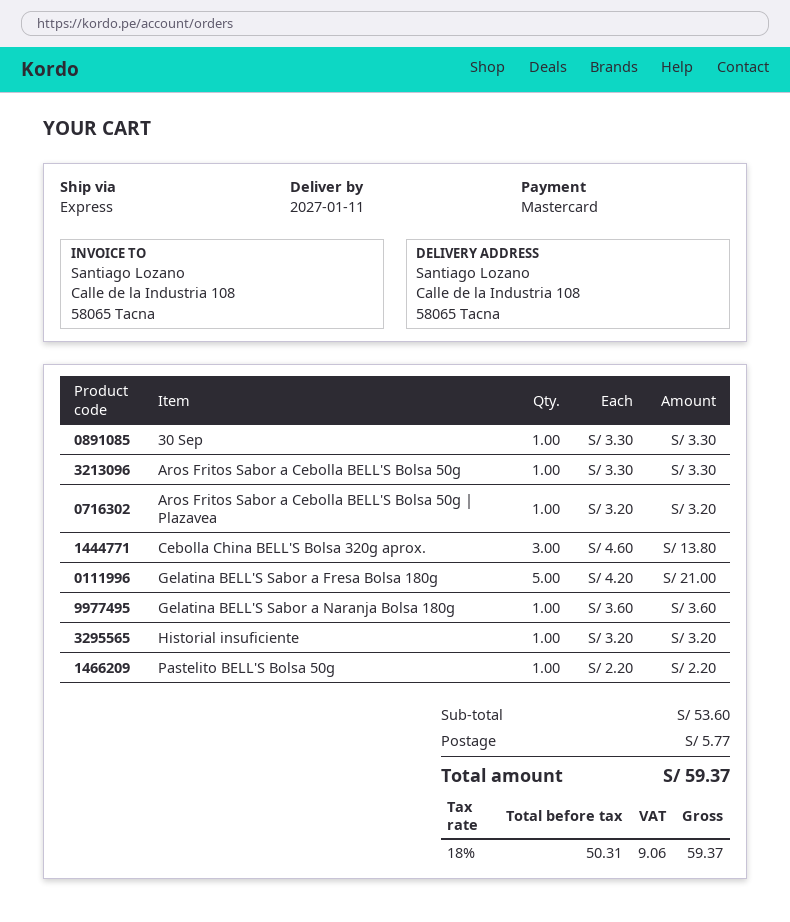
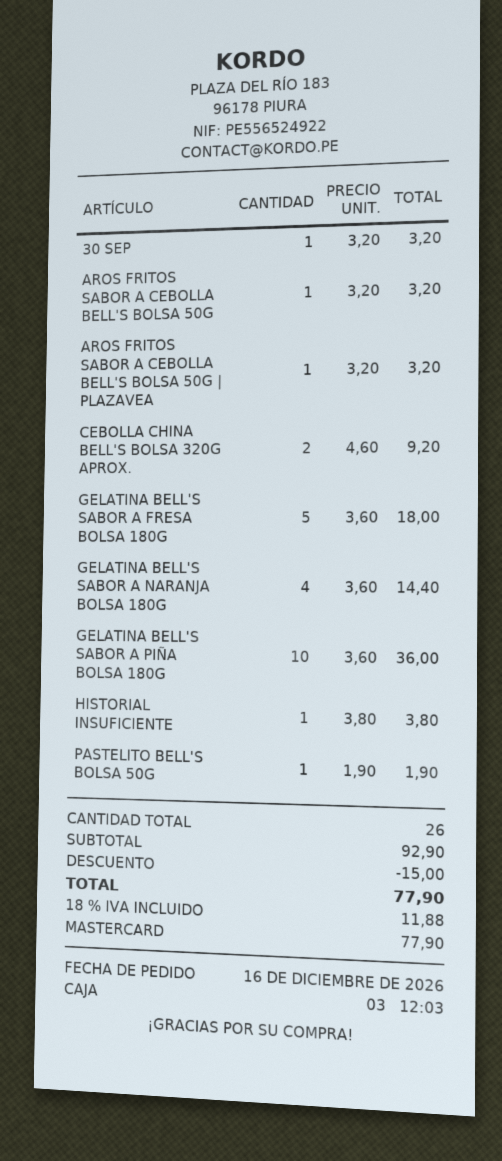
30 Sep: 1 x 3.30 = 3.30 -> 1 x 3.20 = 3.20
Aros Fritos Sabor a Cebolla BELL'S Bolsa 50g: 1 x 3.30 = 3.30 -> 1 x 3.20 = 3.20
Cebolla China BELL'S Bolsa 320g aprox.: 3 x 4.60 = 13.80 -> 2 x 4.60 = 9.20
Gelatina BELL'S Sabor a Fresa Bolsa 180g: 5 x 4.20 = 21.00 -> 5 x 3.60 = 18.00
Gelatina BELL'S Sabor a Naranja Bolsa 180g: 1 x 3.60 = 3.60 -> 4 x 3.60 = 14.40
Historial insuficiente: 1 x 3.20 = 3.20 -> 1 x 3.80 = 3.80
Pastelito BELL'S Bolsa 50g: 1 x 2.20 = 2.20 -> 1 x 1.90 = 1.90
GELATINA BELL'S SABOR A PIÑA BOLSA 180G: none -> 10 x 3.60 = 36.00
subtotal: 53.60 -> 92.90
discount: none -> 15.00
shipping: 5.77 -> none
tax: 18% = 9.06 -> 18% = 11.88
total: 59.37 -> 77.90

